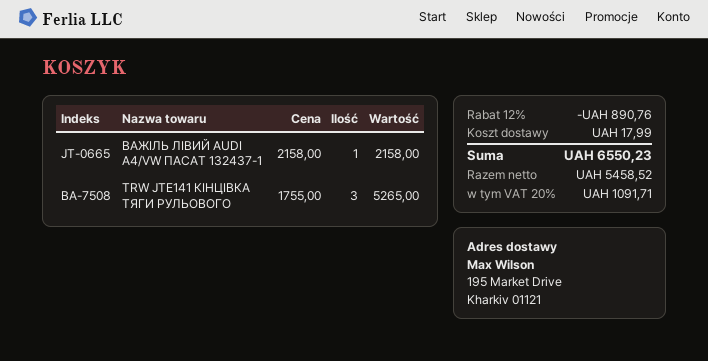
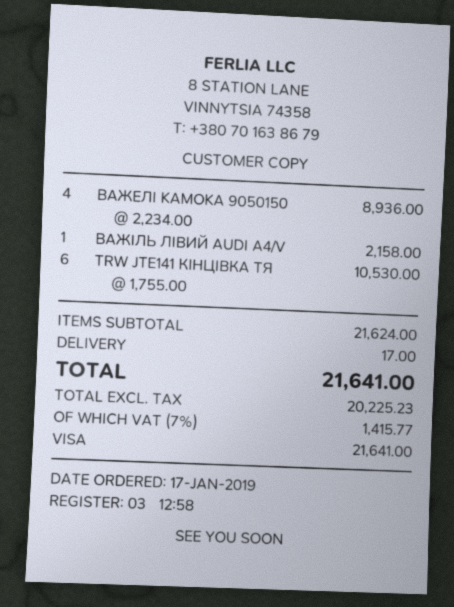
TRW JTE141 КІНЦІВКА ТЯГИ РУЛЬОВОГО: 3 x 1755.00 = 5265.00 -> 6 x 1755.00 = 10530.00
ВАЖЕЛІ KAMOKA 9050150: none -> 4 x 2234.00 = 8936.00
discount: 12% = 890.76 -> none
shipping: 17.99 -> 17.00
net: 5458.52 -> 20225.23
tax: 20% = 1091.71 -> 7% = 1415.77
total: 6550.23 -> 21641.00

